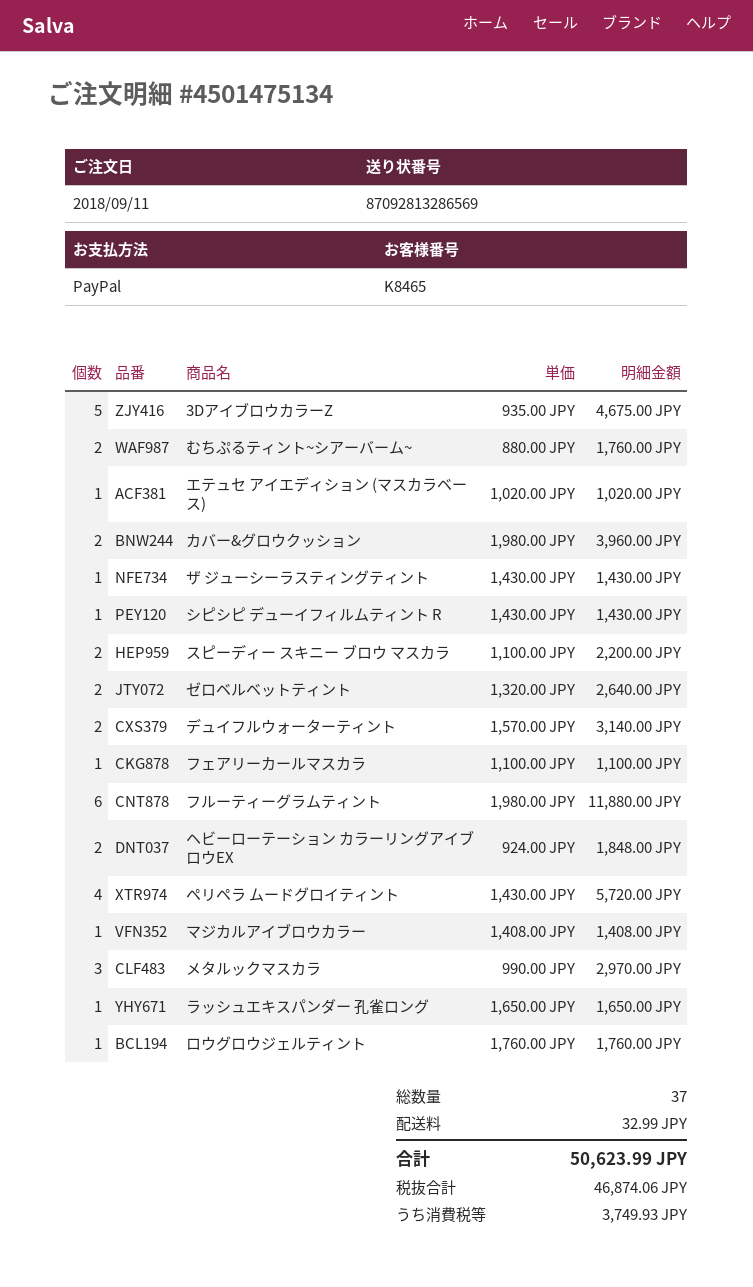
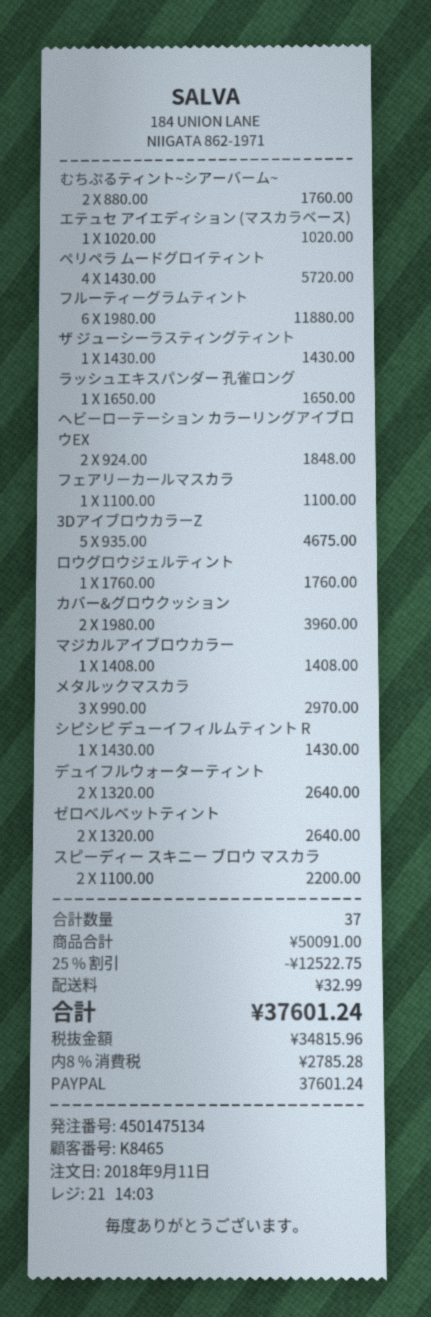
デュイフルウォーターティント: 2 x 1570.00 = 3140.00 -> 2 x 1320.00 = 2640.00
discount: none -> 25% = 12522.75
net: 46874.06 -> 34815.96
tax: 3749.93 -> 2785.28
total: 50623.99 -> 37601.24

